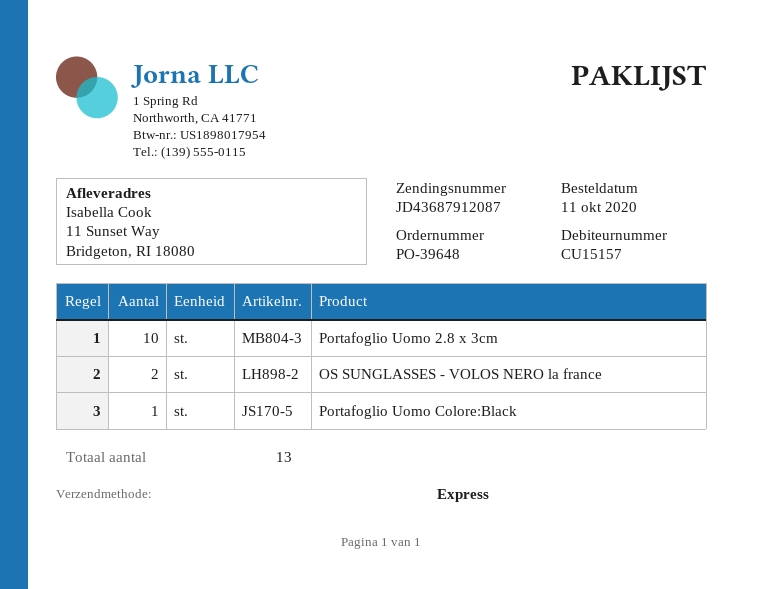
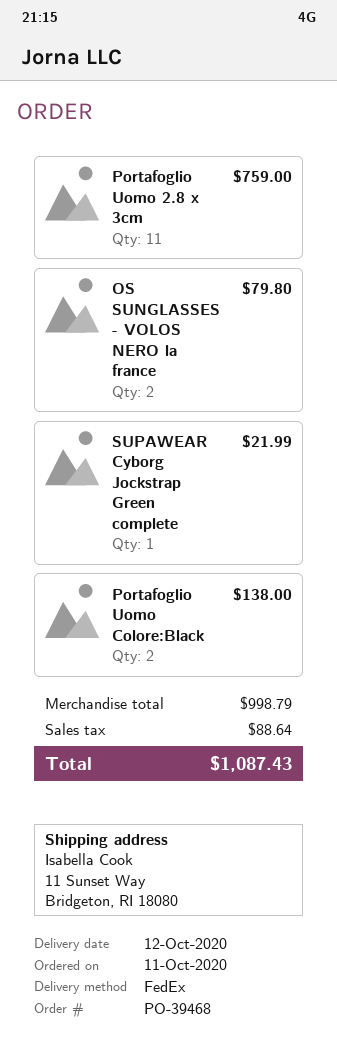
order number: PO-39648 -> PO-39468
shipping method: express -> FedEx
Portafoglio Uomo 2.8 x 3cm: 10 -> 11
Portafoglio Uomo Colore:Black: 1 -> 2
SUPAWEAR Cyborg Jockstrap Green complete: none -> 1

